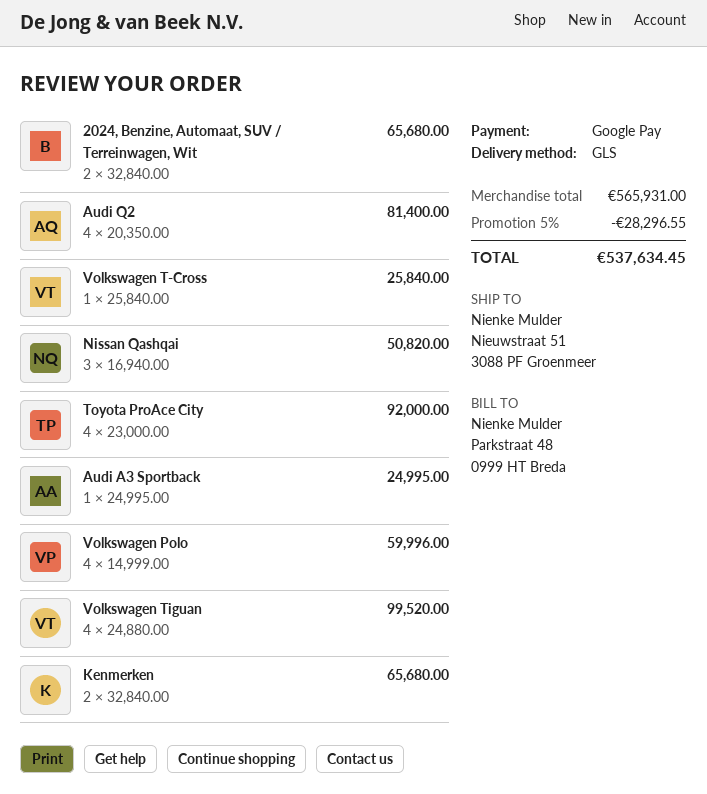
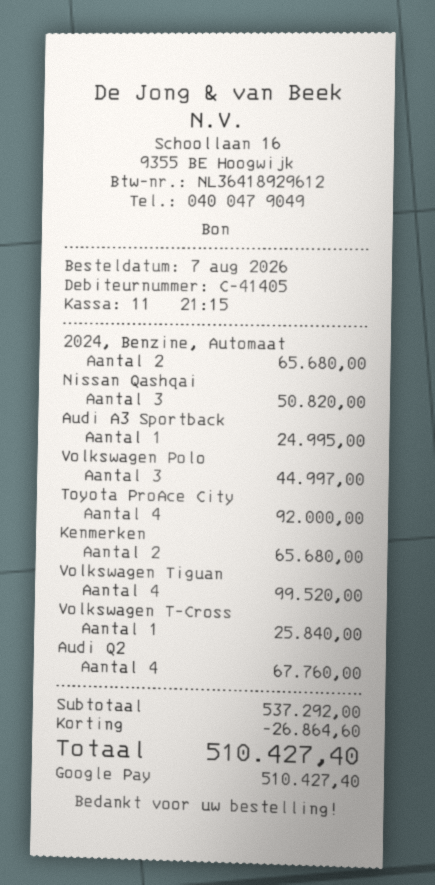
Audi Q2: 4 for 81400.00 -> 4 for 67760.00
Volkswagen Polo: 4 for 59996.00 -> 3 for 44997.00
subtotal: 565931.00 -> 537292.00
discount: 28296.55 -> 26864.60
total: 537634.45 -> 510427.40

